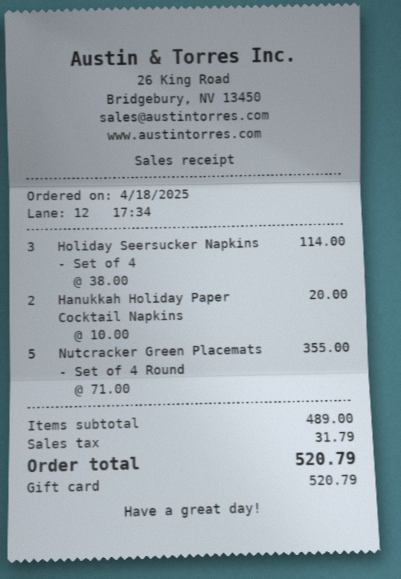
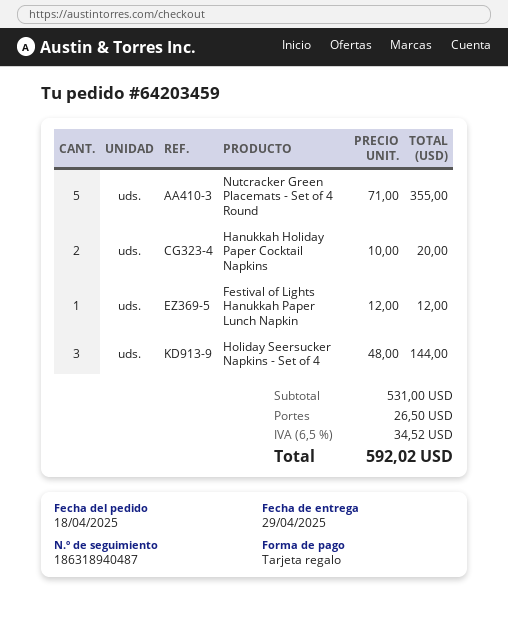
Holiday Seersucker Napkins - Set of 4: 3 x 38.00 = 114.00 -> 3 x 48.00 = 144.00
Festival of Lights Hanukkah Paper Lunch Napkin: none -> 1 x 12.00 = 12.00
subtotal: 489.00 -> 531.00
shipping: none -> 26.50
tax: 31.79 -> 34.52
total: 520.79 -> 592.02

